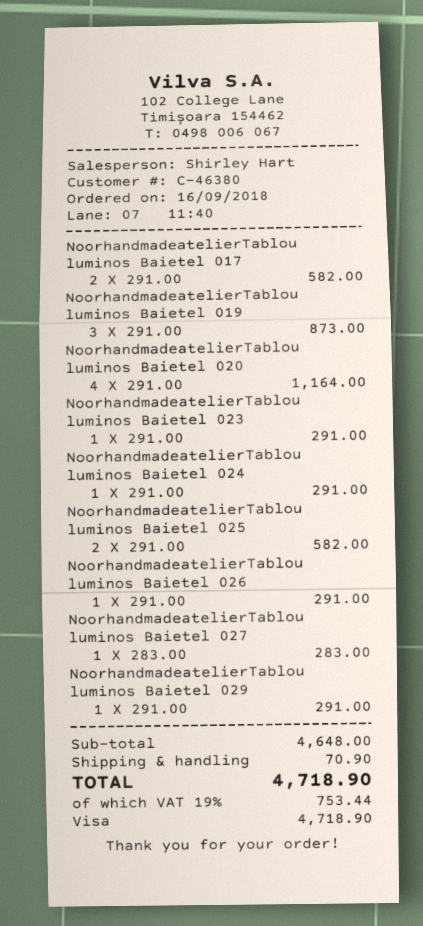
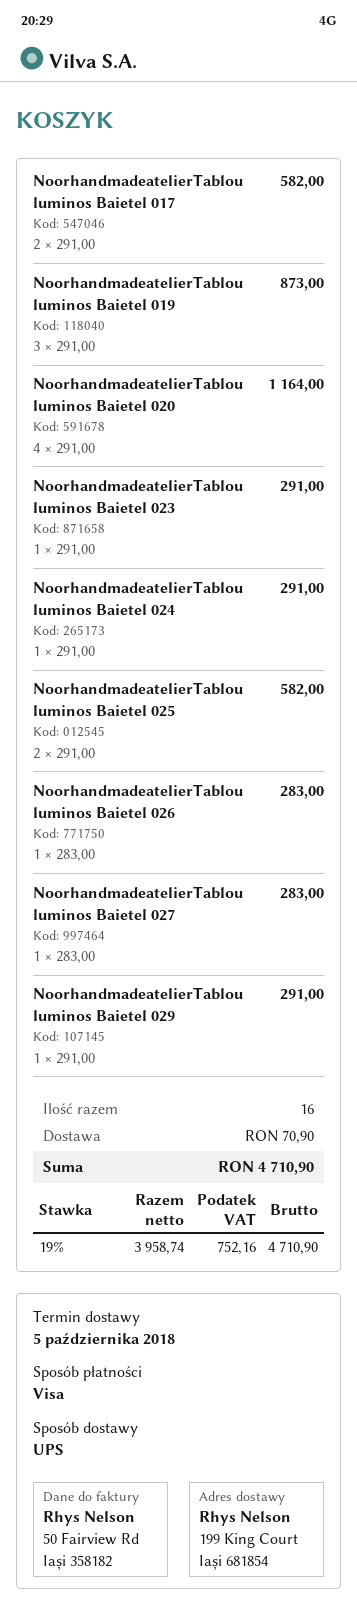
NoorhandmadeatelierTablou luminos Baietel 026: 1 x 291.00 = 291.00 -> 1 x 283.00 = 283.00
tax: 19% = 753.44 -> 19% = 752.16
total: 4718.90 -> 4710.90

